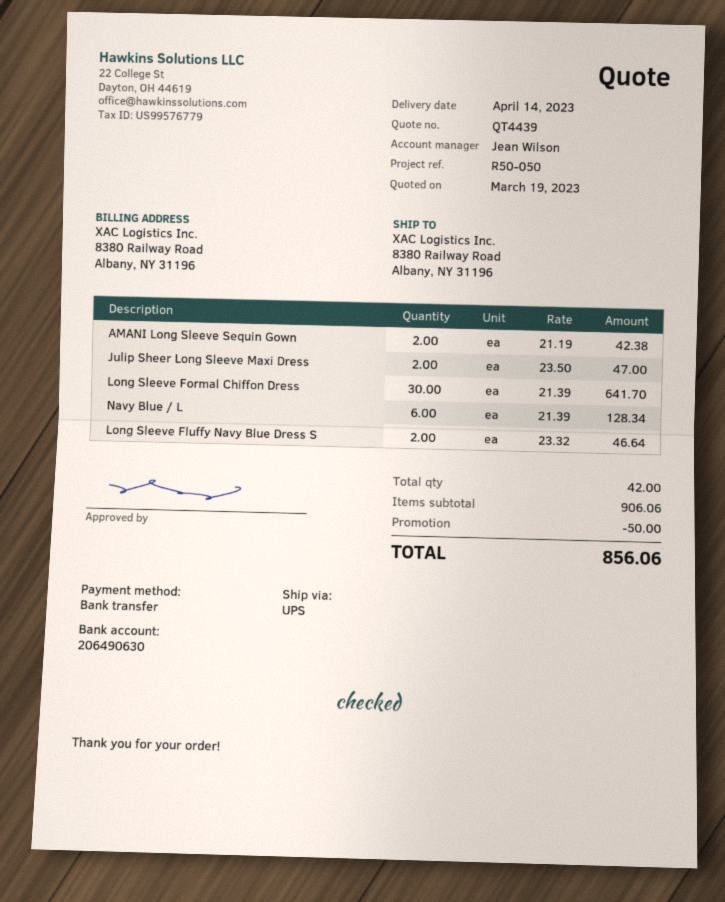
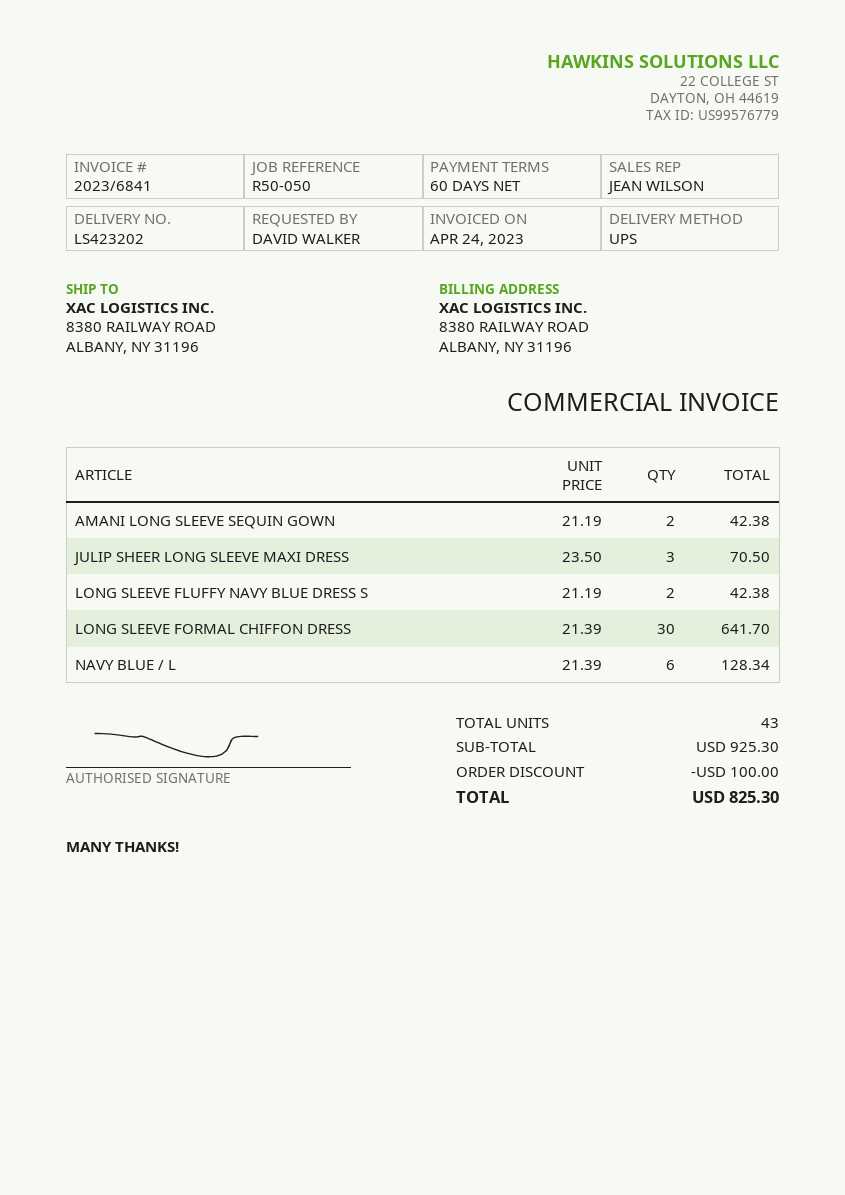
Julip Sheer Long Sleeve Maxi Dress: 2 x 23.50 = 47.00 -> 3 x 23.50 = 70.50
Long Sleeve Fluffy Navy Blue Dress S: 2 x 23.32 = 46.64 -> 2 x 21.19 = 42.38
total quantity: 42 -> 43
subtotal: 906.06 -> 925.30
discount: 50.00 -> 100.00
total: 856.06 -> 825.30

